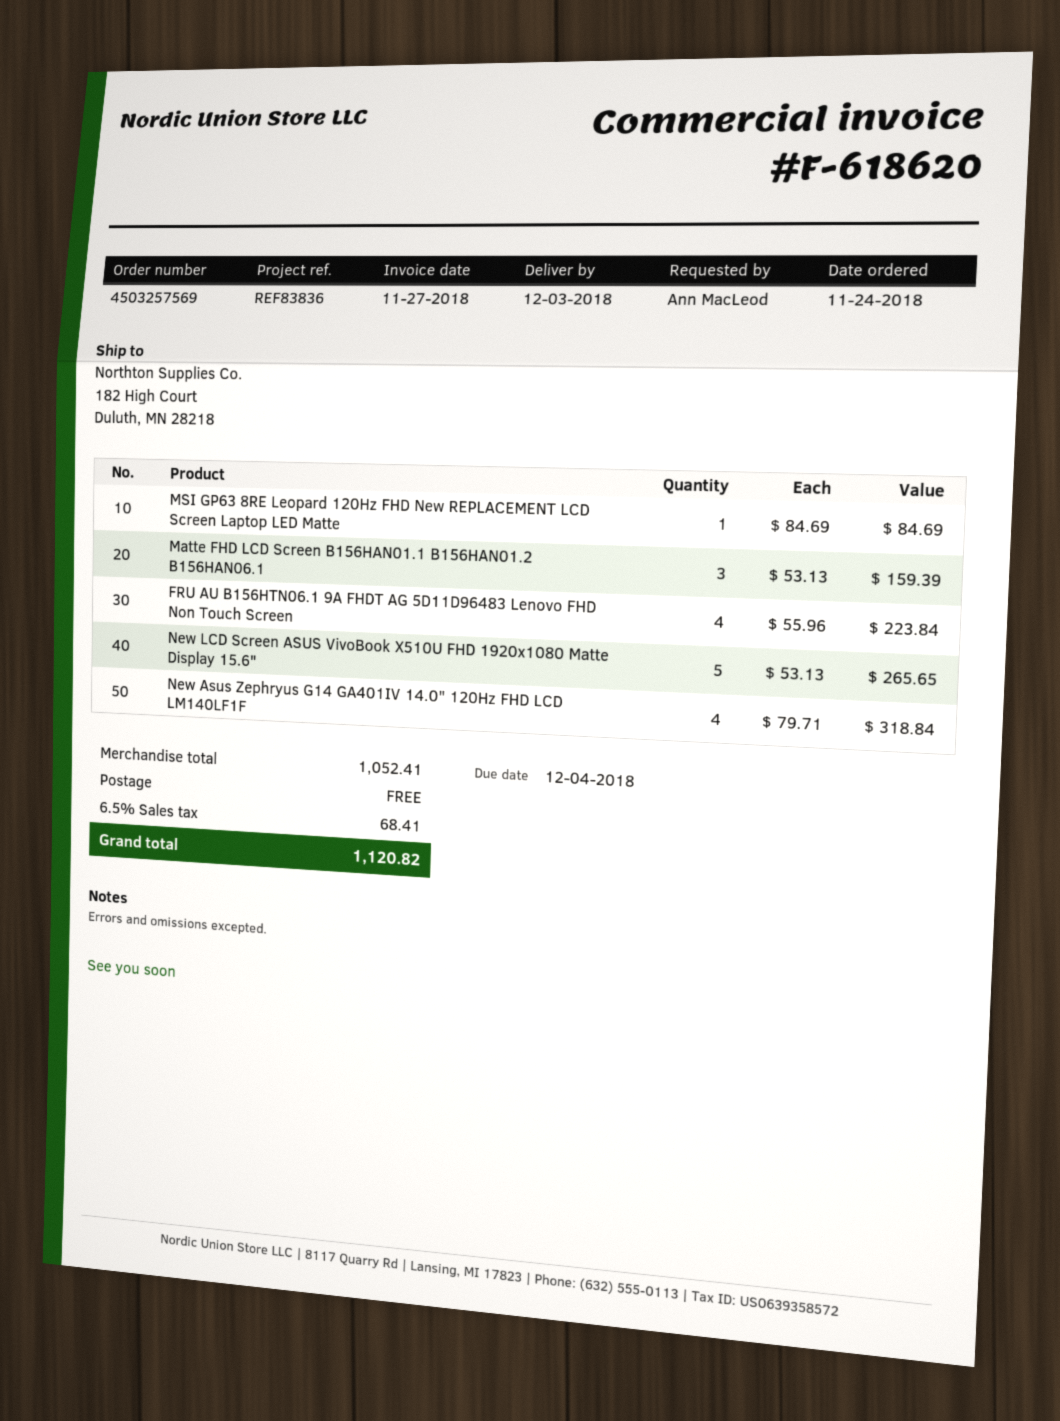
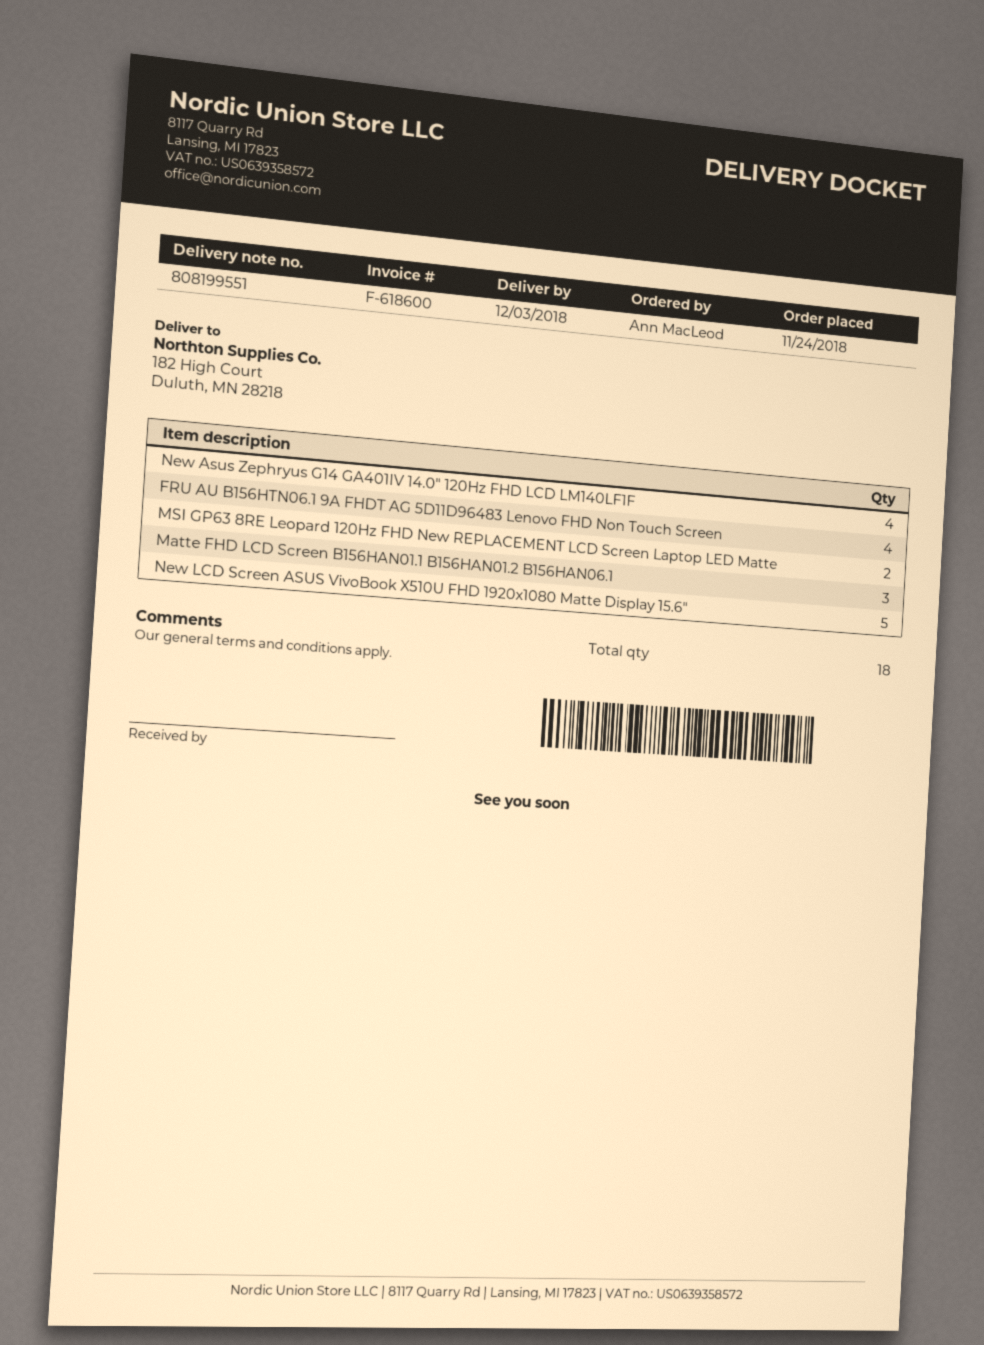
invoice number: F-618620 -> F-618600
MSI GP63 8RE Leopard 120Hz FHD New REPLACEMENT LCD Screen Laptop LED Matte: 1 -> 2

